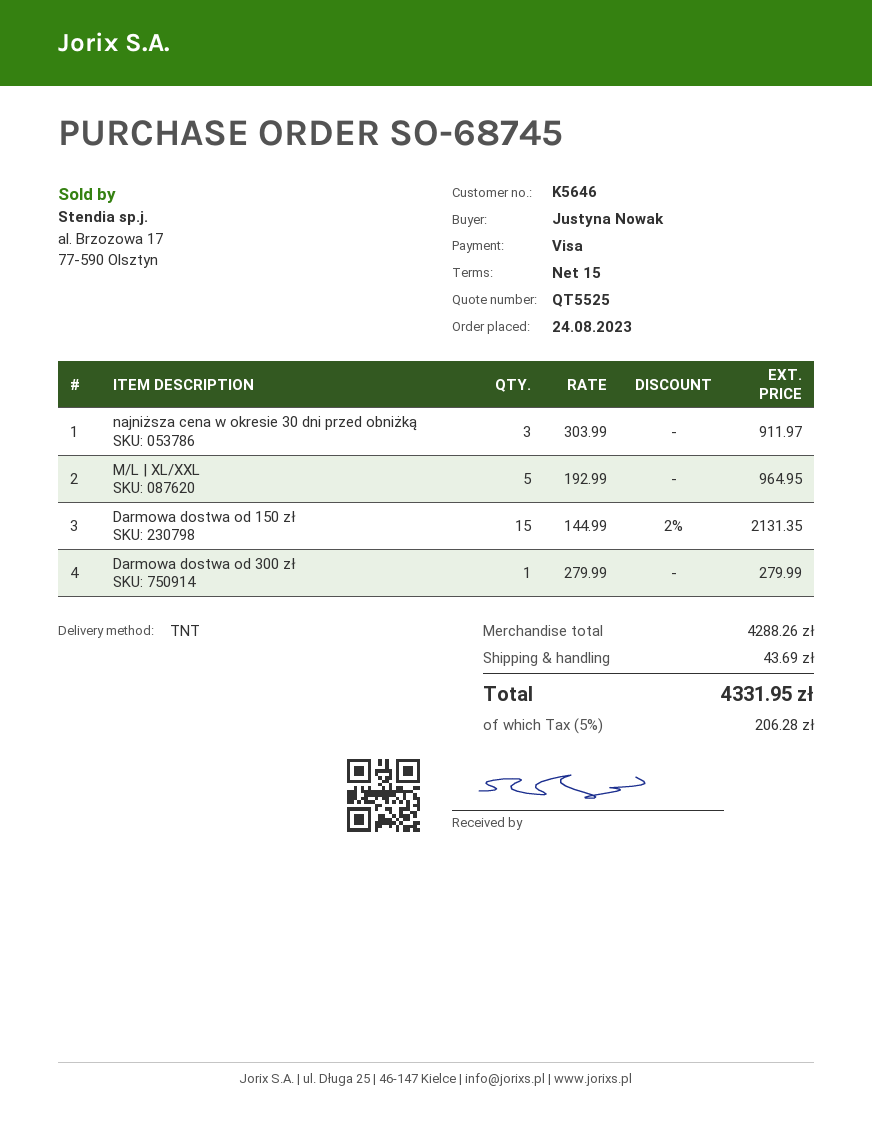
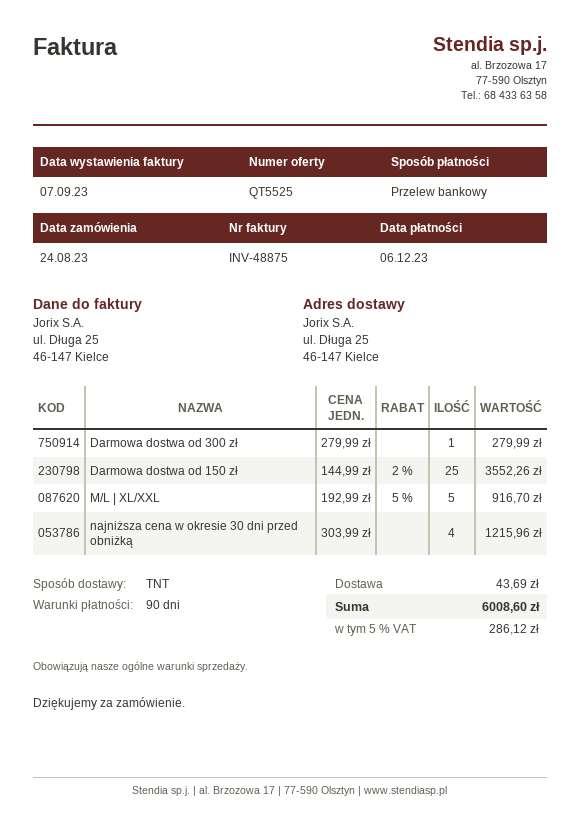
payment terms: 15 days -> 90 days
payment method: Visa -> bank transfer
najniższa cena w okresie 30 dni przed obniżką: 3 x 303.99 = 911.97 -> 4 x 303.99 = 1215.96
M/L | XL/XXL: 5 x 192.99 = 964.95 -> 5 x 192.99 - 5% = 916.70
Darmowa dostwa od 150 zł: 15 x 144.99 - 2% = 2131.35 -> 25 x 144.99 - 2% = 3552.26
tax: 5% = 206.28 -> 5% = 286.12
total: 4331.95 -> 6008.60

